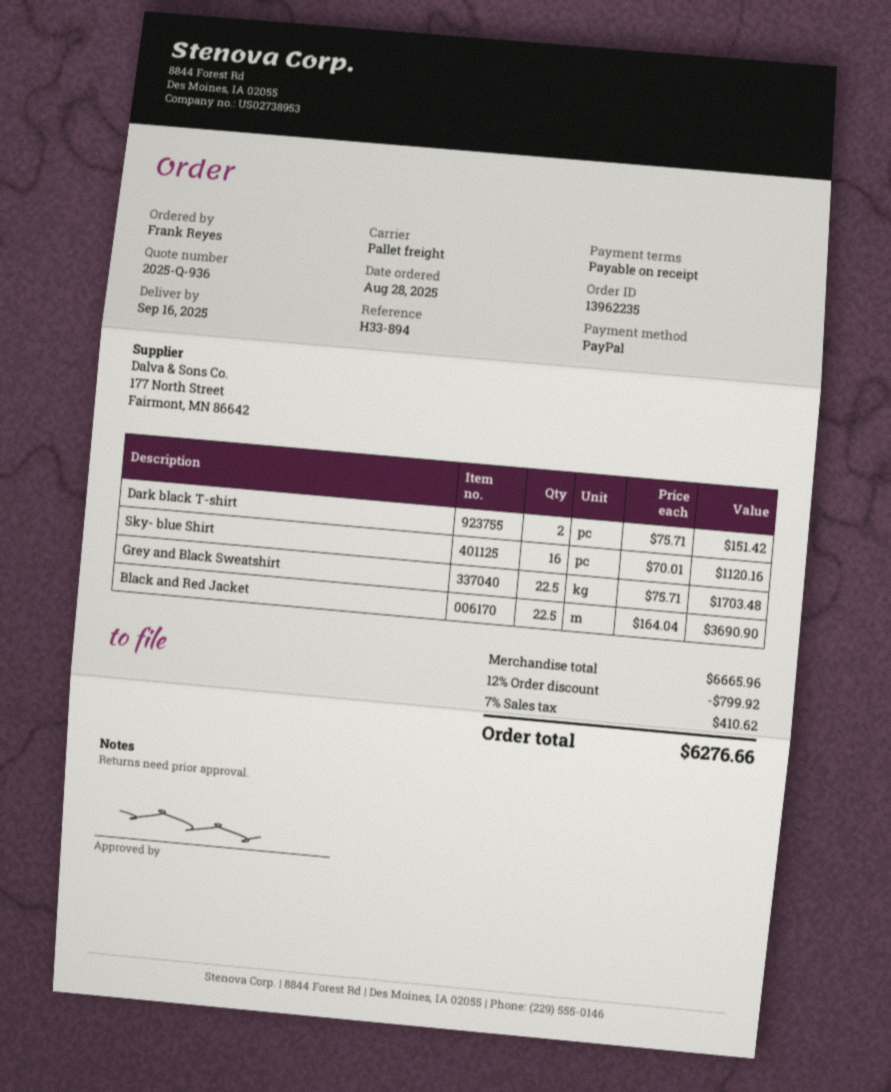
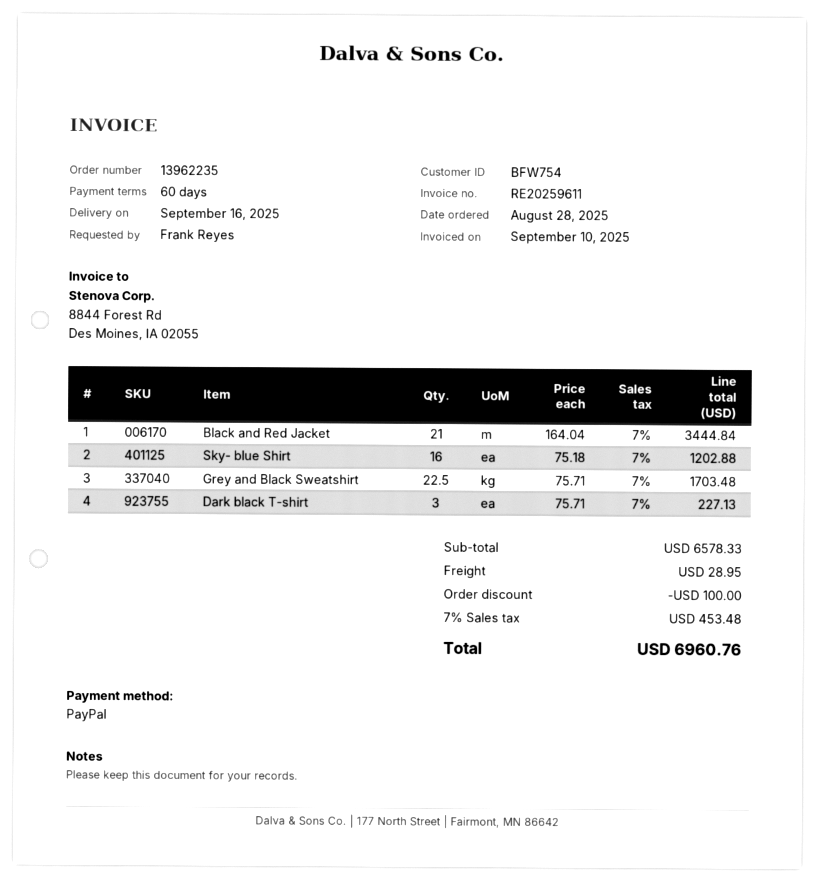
payment terms: on receipt -> 60 days
Dark black T-shirt: 2 x 75.71 = 151.42 -> 3 x 75.71 = 227.13
Sky- blue Shirt: 16 x 70.01 = 1120.16 -> 16 x 75.18 = 1202.88
Black and Red Jacket: 22.5 x 164.04 = 3690.90 -> 21 x 164.04 = 3444.84
subtotal: 6665.96 -> 6578.33
discount: 799.92 -> 100.00
shipping: none -> 28.95
tax: 7% = 410.62 -> 7% = 453.48
total: 6276.66 -> 6960.76

